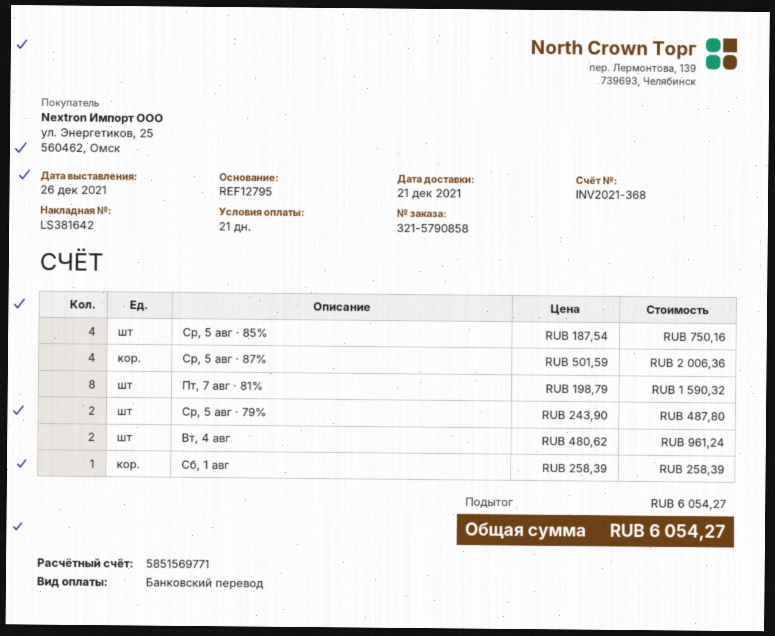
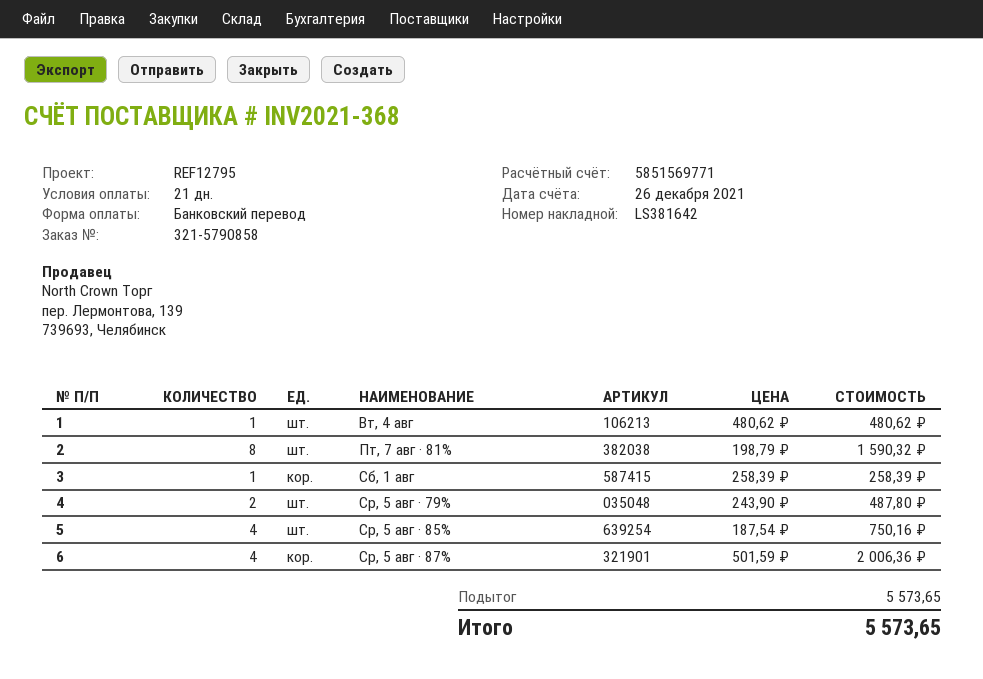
Вт, 4 авг: 2 x 480.62 = 961.24 -> 1 x 480.62 = 480.62
subtotal: 6054.27 -> 5573.65
total: 6054.27 -> 5573.65

